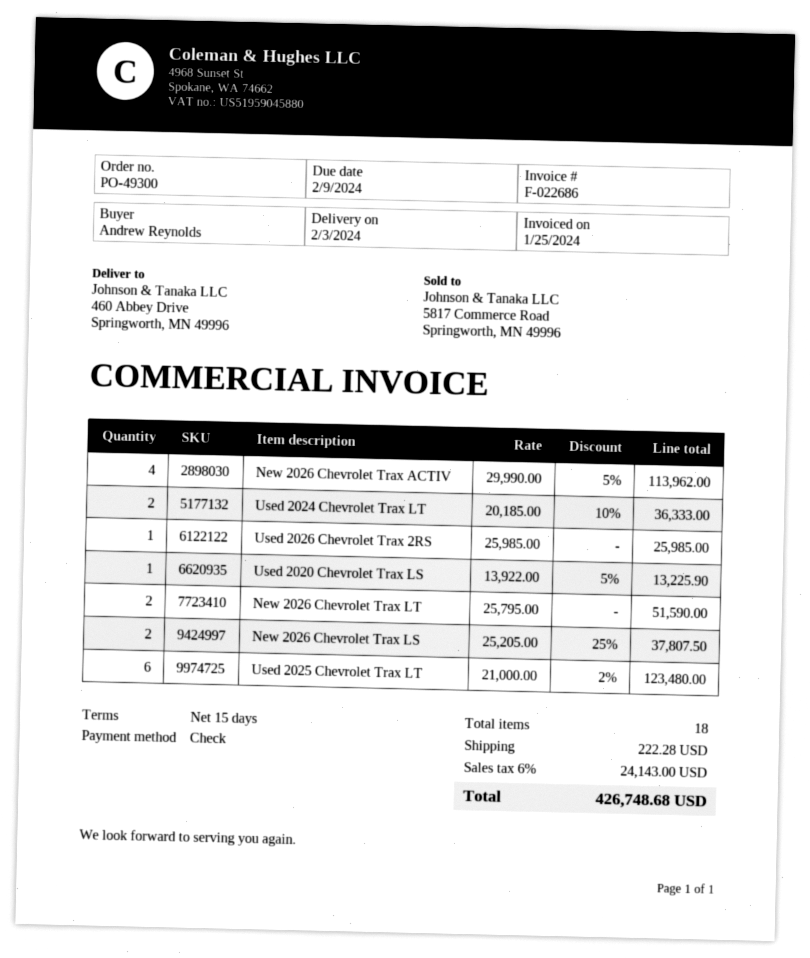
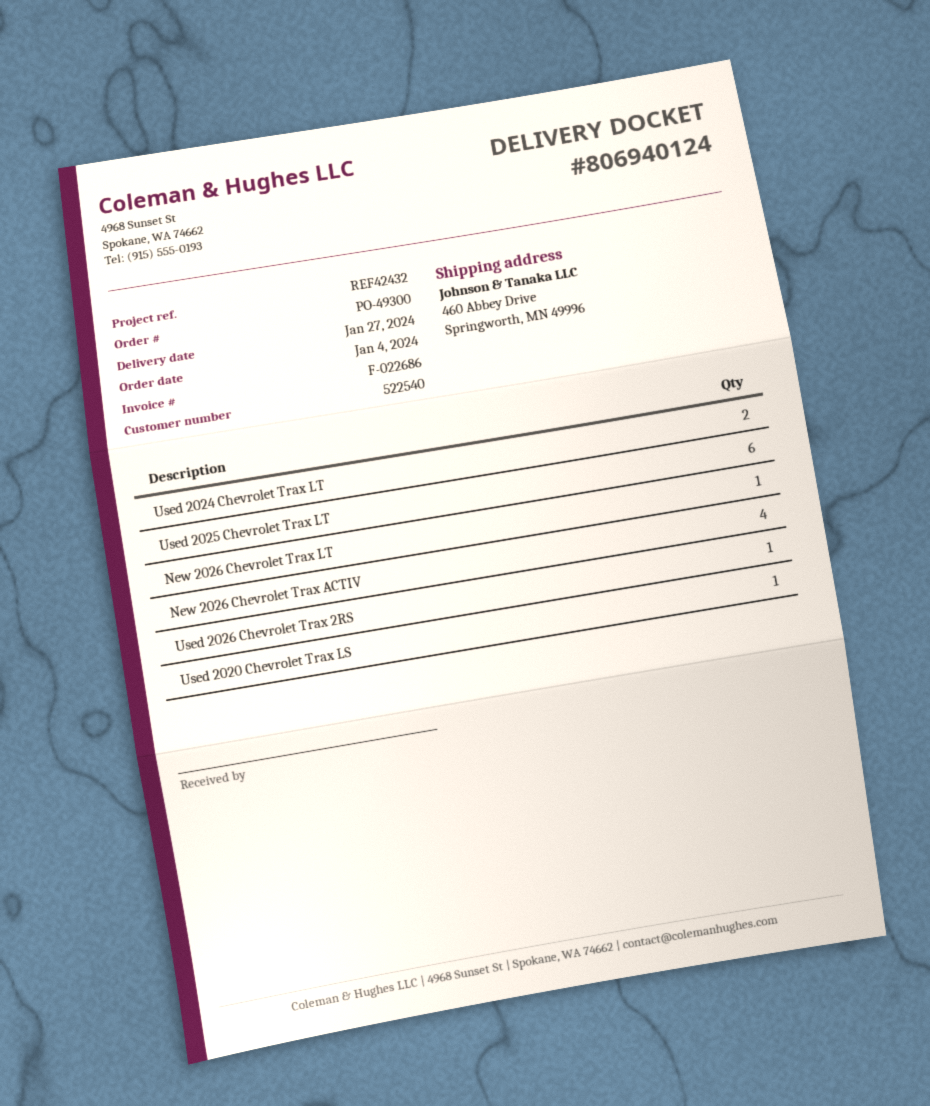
delivery date: 2024-02-03 -> 2024-01-27
New 2026 Chevrolet Trax LT: 2 -> 1
New 2026 Chevrolet Trax LS: 2 -> none

